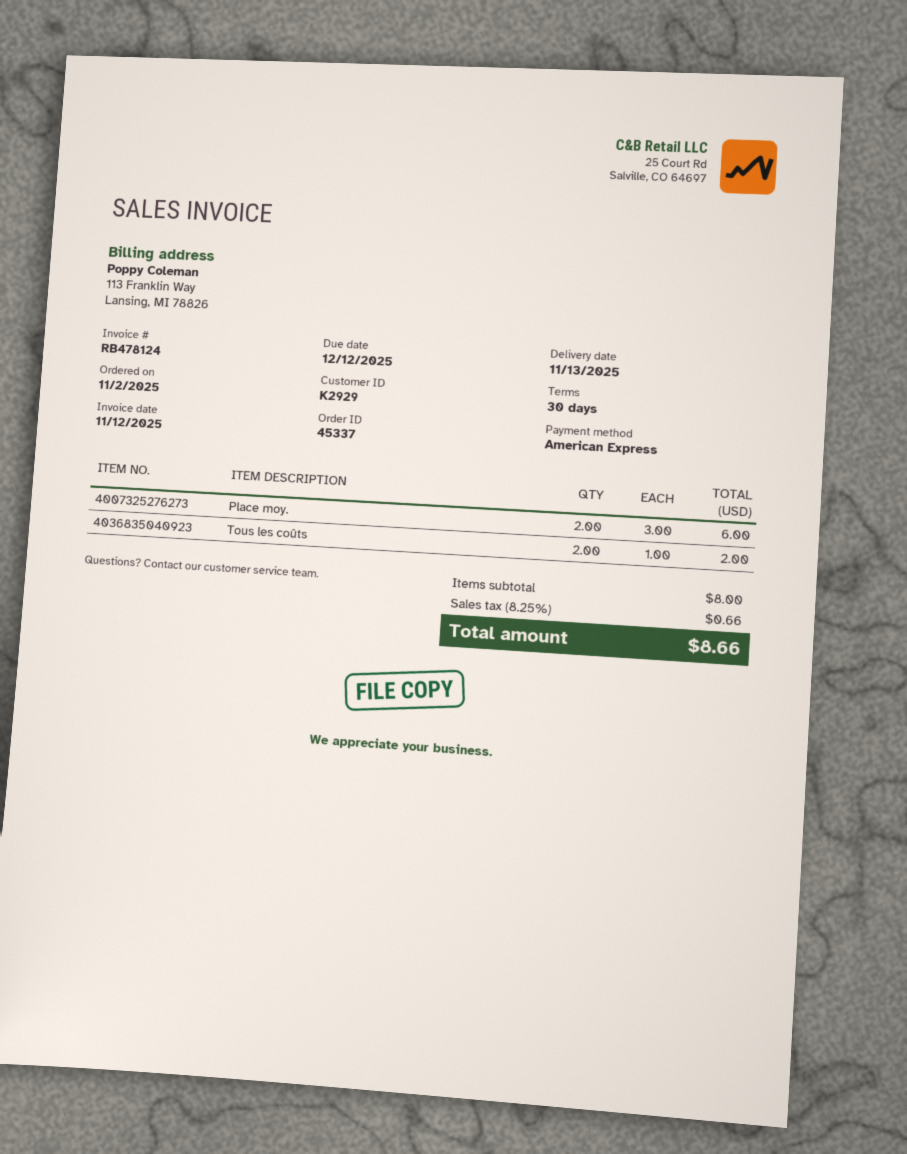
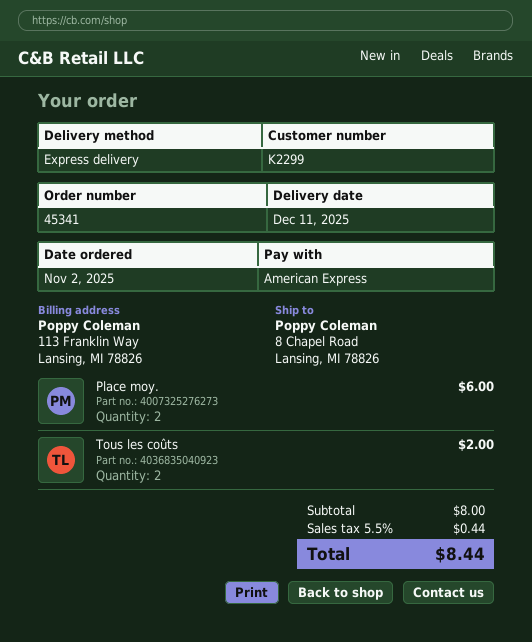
order number: 45337 -> 45341
delivery date: 2025-11-13 -> 2025-12-11
customer number: K2929 -> K2299
tax: 8.25% = 0.66 -> 5.5% = 0.44
total: 8.66 -> 8.44

